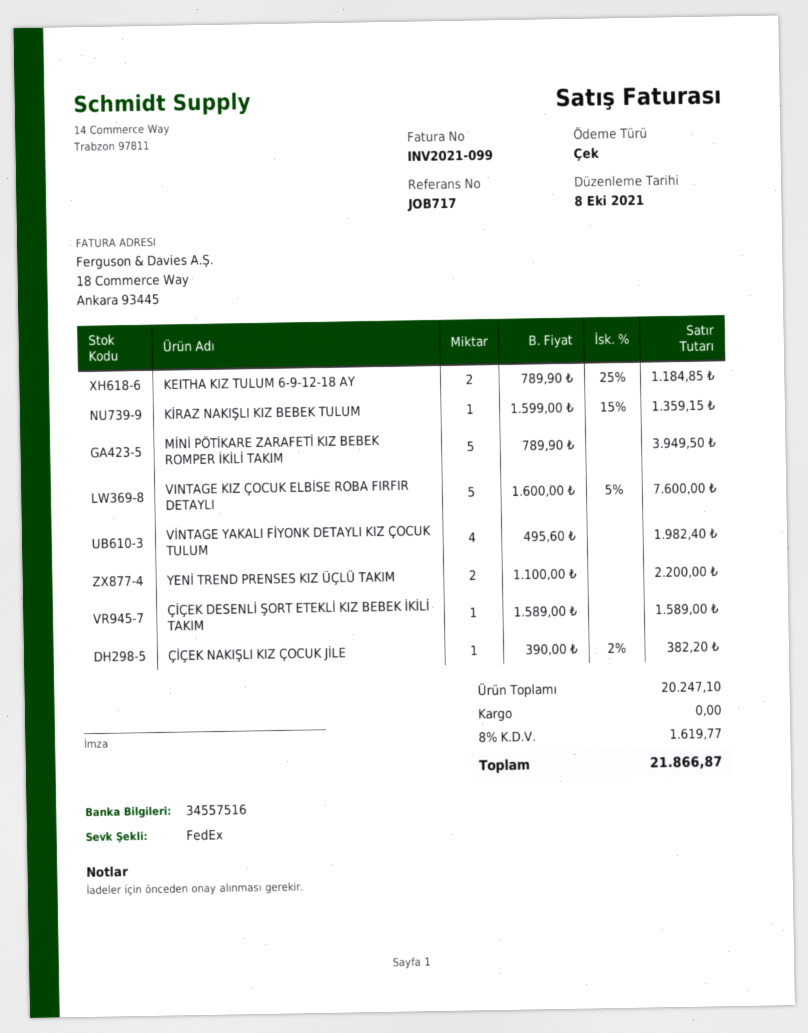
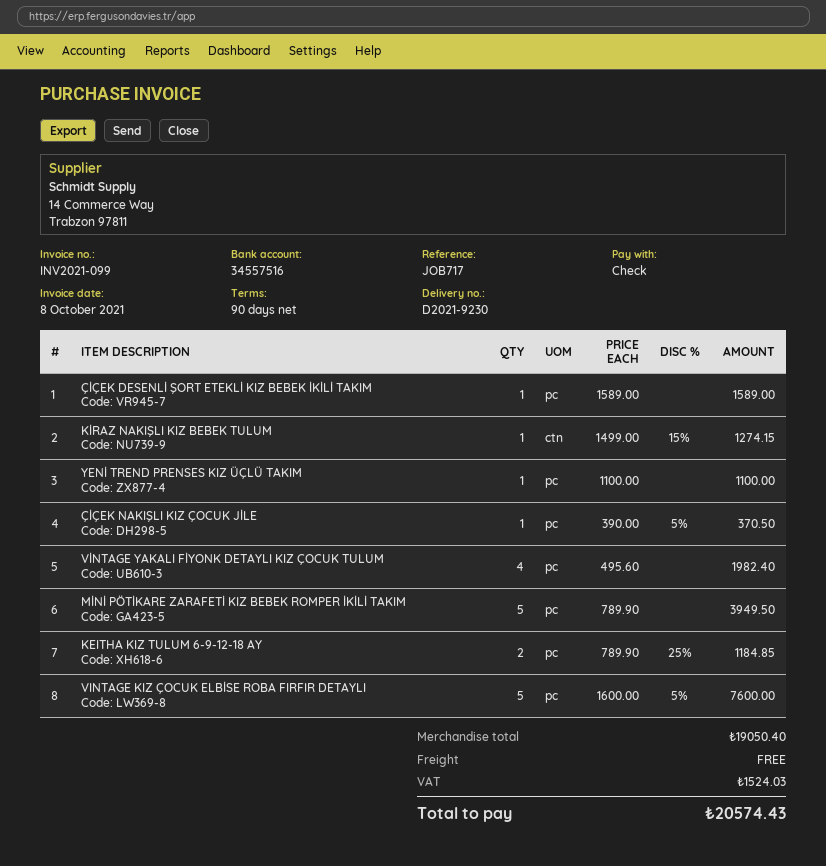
KİRAZ NAKIŞLI KIZ BEBEK TULUM: 1 x 1599.00 - 15% = 1359.15 -> 1 x 1499.00 - 15% = 1274.15
YENİ TREND PRENSES KIZ ÜÇLÜ TAKIM: 2 x 1100.00 = 2200.00 -> 1 x 1100.00 = 1100.00
ÇİÇEK NAKIŞLI KIZ ÇOCUK JİLE: 1 x 390.00 - 2% = 382.20 -> 1 x 390.00 - 5% = 370.50
subtotal: 20247.10 -> 19050.40
tax: 1619.77 -> 1524.03
total: 21866.87 -> 20574.43

